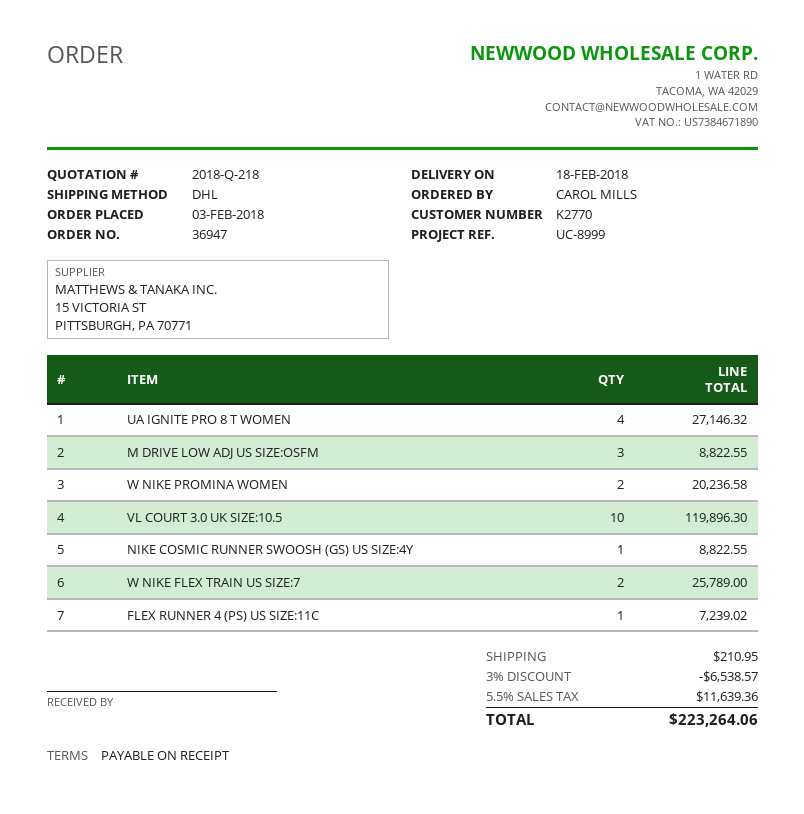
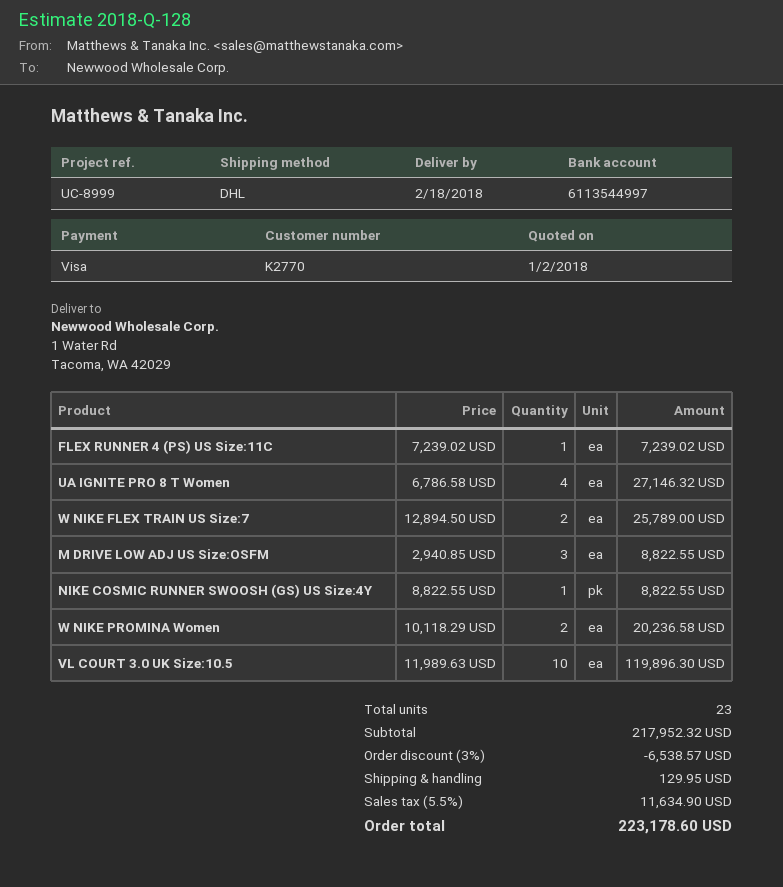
quote number: 2018-Q-218 -> 2018-Q-128
shipping: 210.95 -> 129.95
tax: 5.5% = 11639.36 -> 5.5% = 11634.90
total: 223264.06 -> 223178.60

